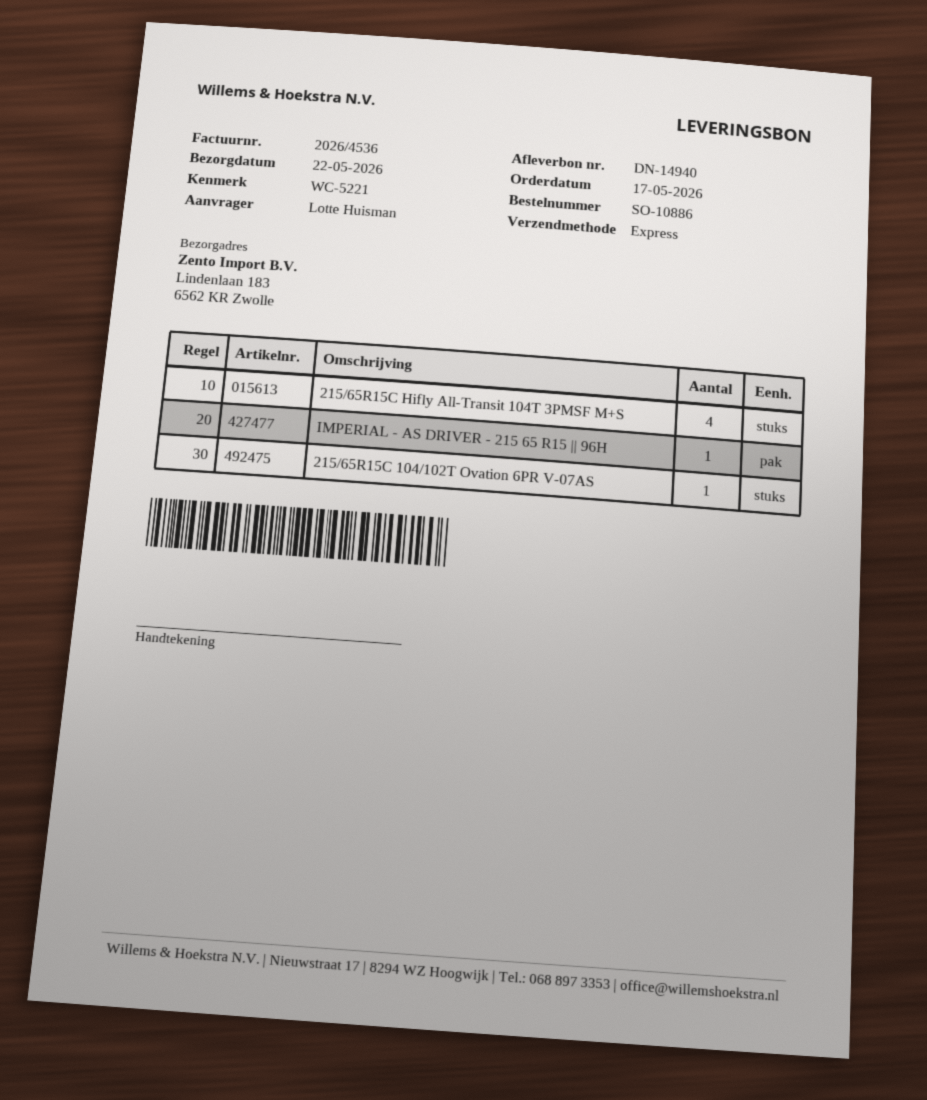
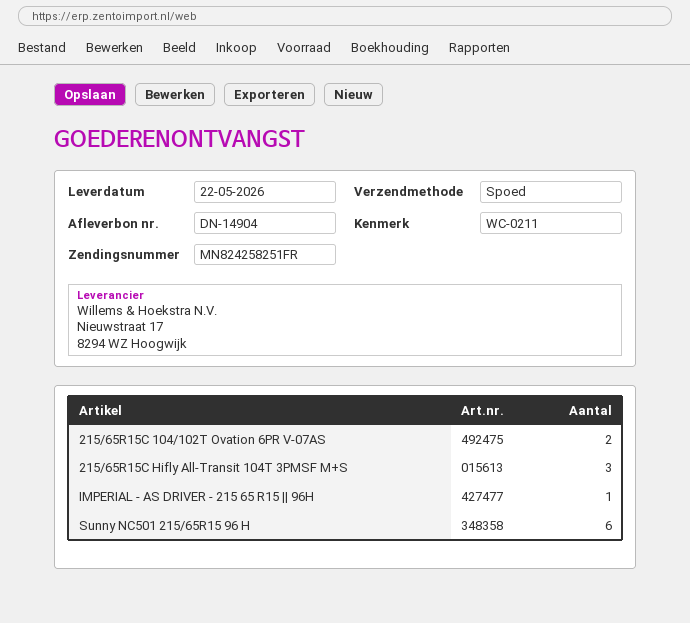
delivery note number: DN-14940 -> DN-14904
reference: WC-5221 -> WC-0211
215/65R15C Hifly All-Transit 104T 3PMSF M+S: 4 -> 3
215/65R15C 104/102T Ovation 6PR V-07AS: 1 -> 2
Sunny NC501 215/65R15 96 H: none -> 6

